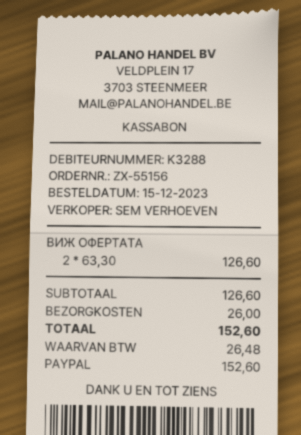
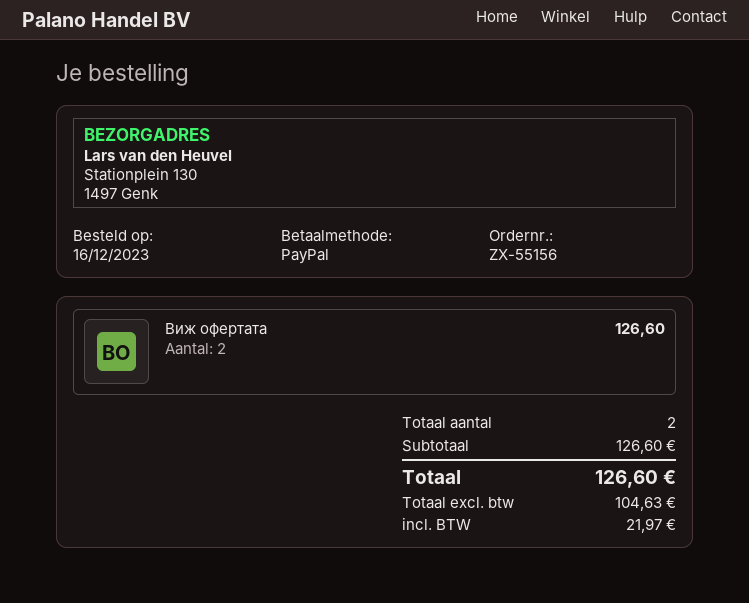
order date: 2023-12-15 -> 2023-12-16
shipping: 26.00 -> none
tax: 26.48 -> 21.97
total: 152.60 -> 126.60

